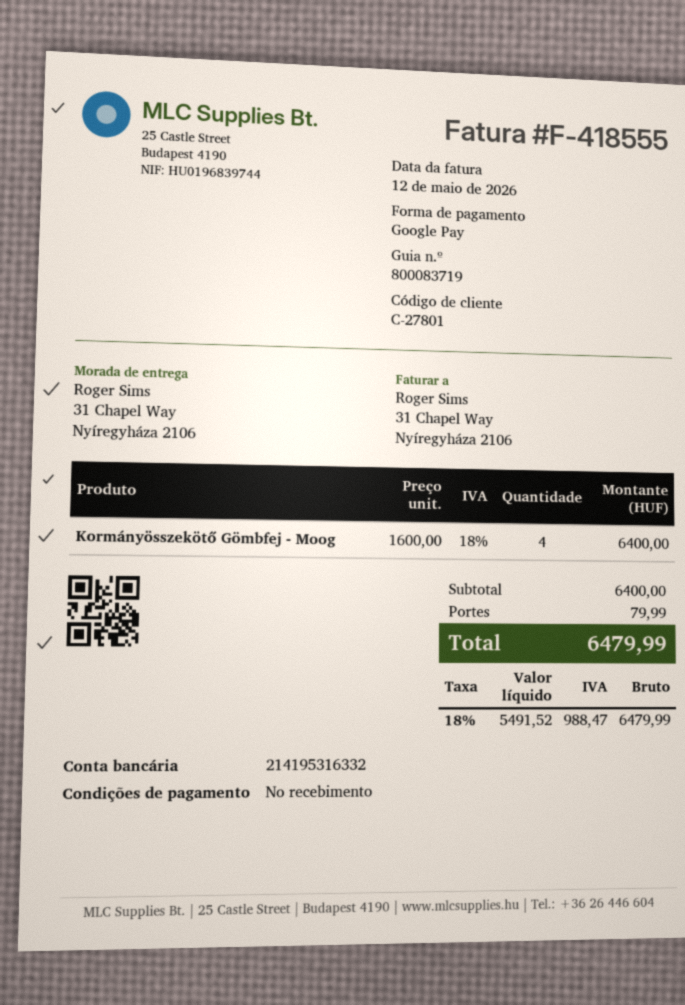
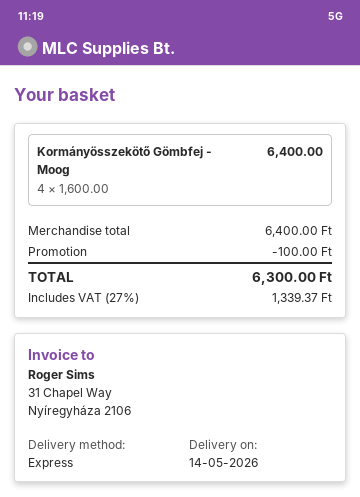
discount: none -> 100.00
shipping: 79.99 -> none
tax: 18% = 988.47 -> 27% = 1339.37
total: 6479.99 -> 6300.00

